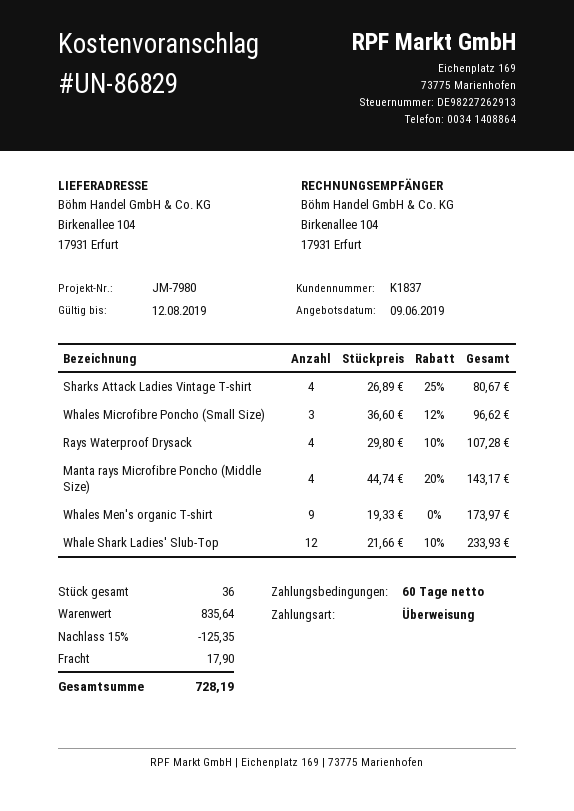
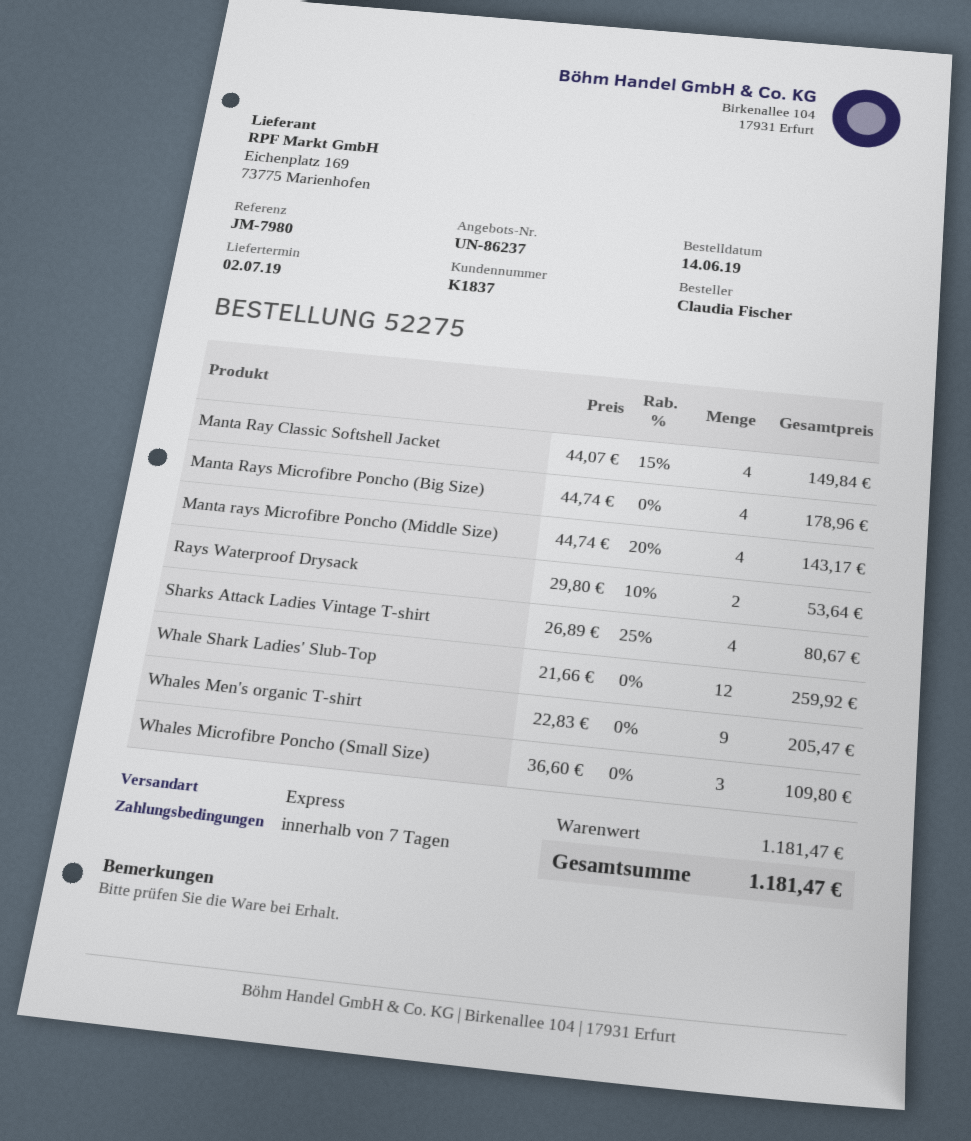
quote number: UN-86829 -> UN-86237
payment terms: 60 days -> 7 days
Whales Microfibre Poncho (Small Size): 3 x 36.60 - 12% = 96.62 -> 3 x 36.60 = 109.80
Rays Waterproof Drysack: 4 x 29.80 - 10% = 107.28 -> 2 x 29.80 - 10% = 53.64
Whales Men's organic T-shirt: 9 x 19.33 = 173.97 -> 9 x 22.83 = 205.47
Whale Shark Ladies' Slub-Top: 12 x 21.66 - 10% = 233.93 -> 12 x 21.66 = 259.92
Manta Ray Classic Softshell Jacket: none -> 4 x 44.07 - 15% = 149.84
Manta Rays Microfibre Poncho (Big Size): none -> 4 x 44.74 = 178.96
subtotal: 835.64 -> 1181.47
discount: 15% = 125.35 -> none
shipping: 17.90 -> none
total: 728.19 -> 1181.47

